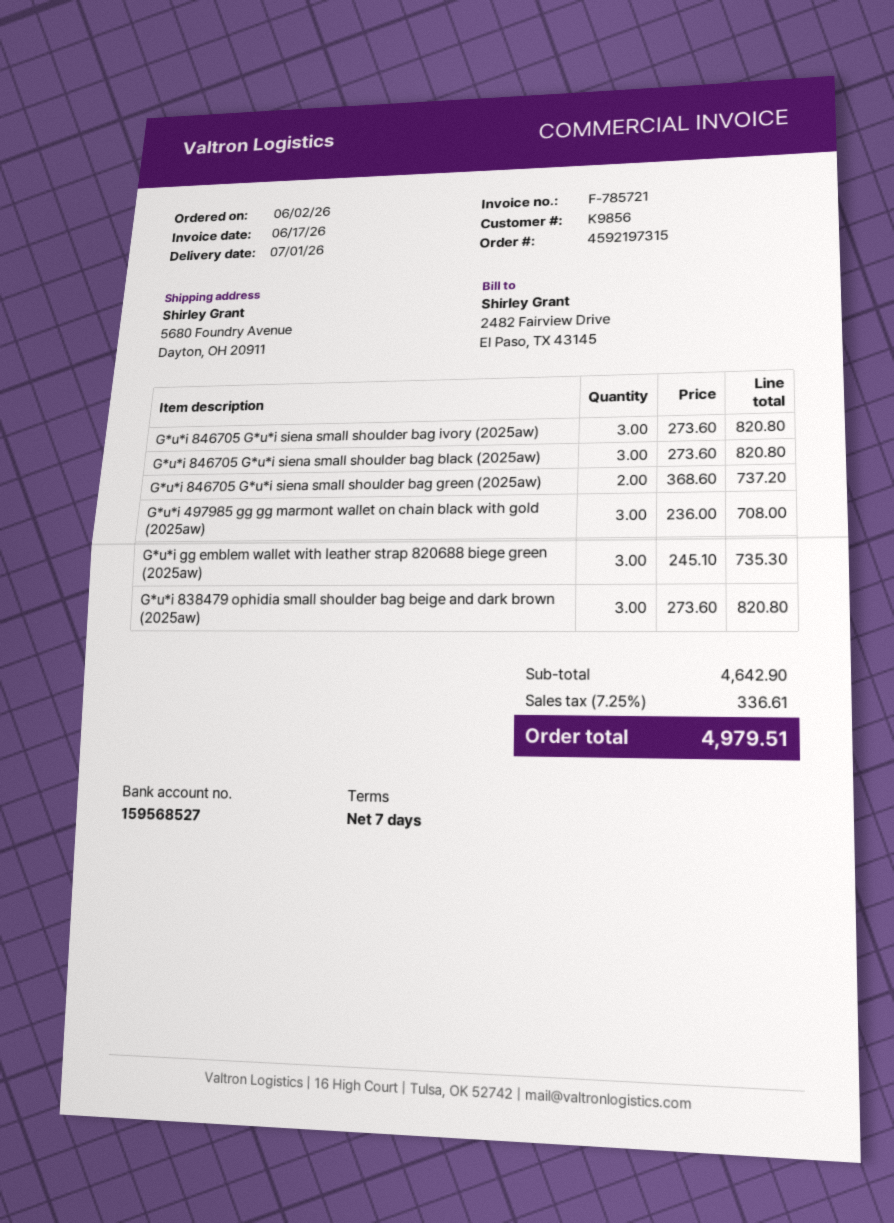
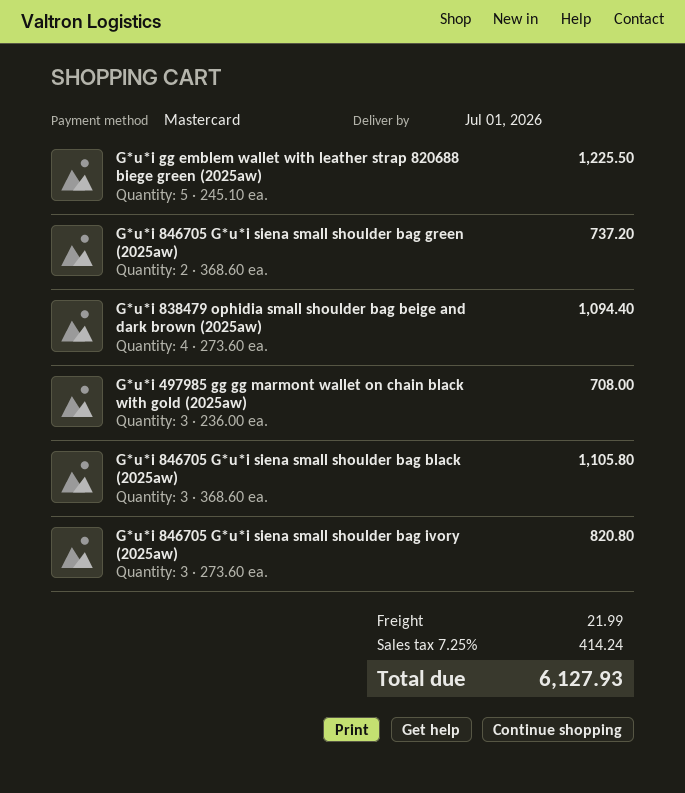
G*u*i 846705 G*u*i siena small shoulder bag black (2025aw): 3 x 273.60 = 820.80 -> 3 x 368.60 = 1105.80
G*u*i gg emblem wallet with leather strap 820688 biege green (2025aw): 3 x 245.10 = 735.30 -> 5 x 245.10 = 1225.50
G*u*i 838479 ophidia small shoulder bag beige and dark brown (2025aw): 3 x 273.60 = 820.80 -> 4 x 273.60 = 1094.40
shipping: none -> 21.99
tax: 7.25% = 336.61 -> 7.25% = 414.24
total: 4979.51 -> 6127.93

